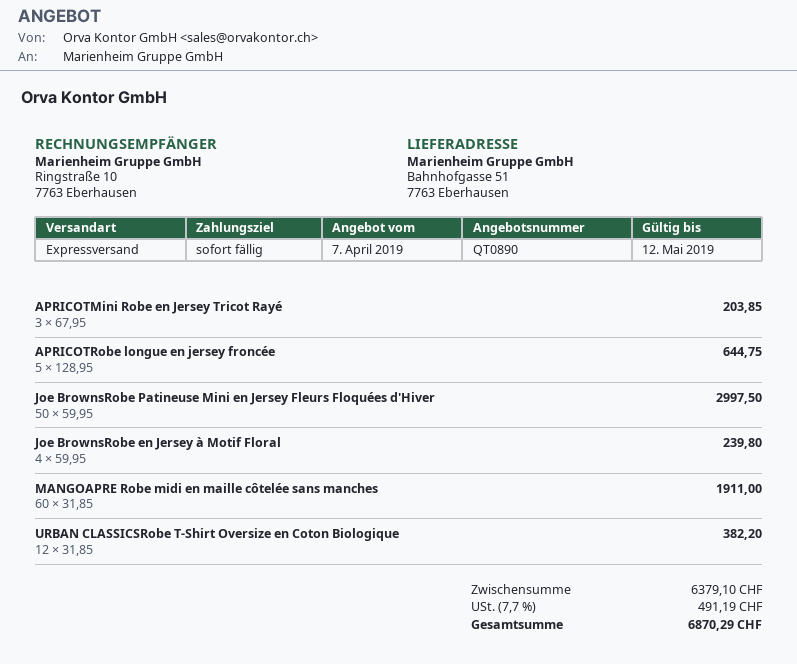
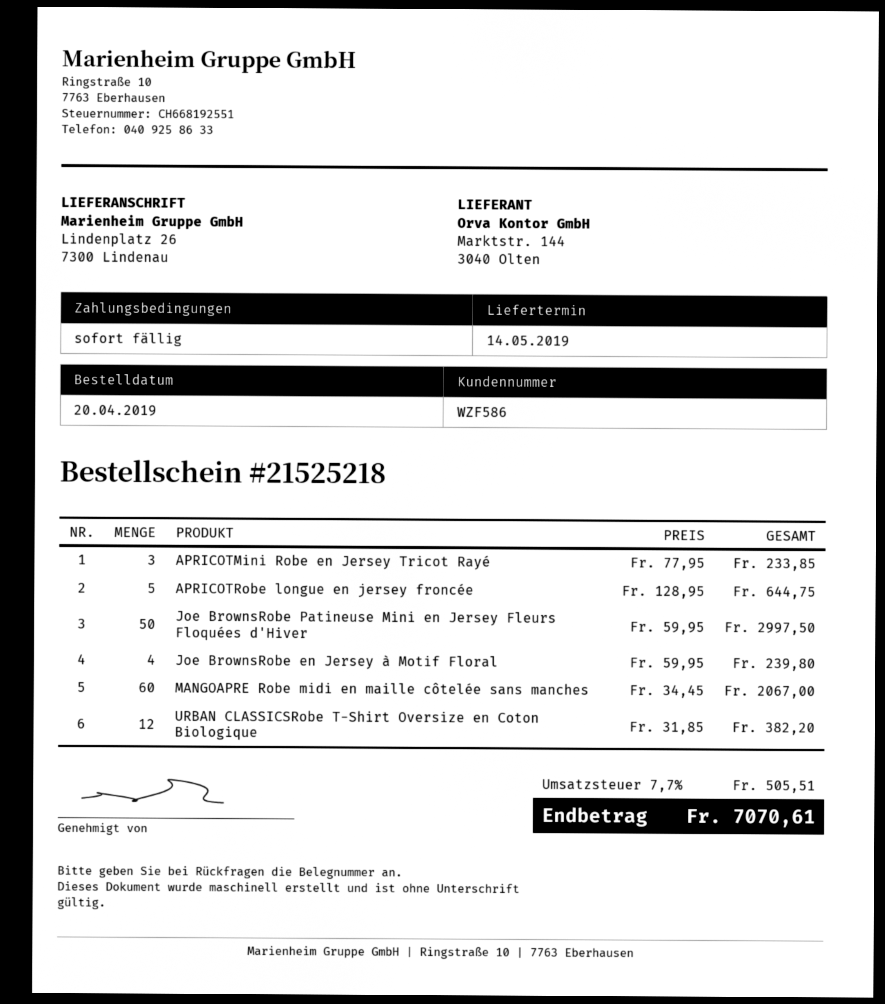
ship to: Bahnhofgasse 51, 7763 Eberhausen -> Lindenplatz 26, 7300 Lindenau
APRICOTMini Robe en Jersey Tricot Rayé: 3 x 67.95 = 203.85 -> 3 x 77.95 = 233.85
MANGOAPRE Robe midi en maille côtelée sans manches: 60 x 31.85 = 1911.00 -> 60 x 34.45 = 2067.00
tax: 7.7% = 491.19 -> 7.7% = 505.51
total: 6870.29 -> 7070.61

